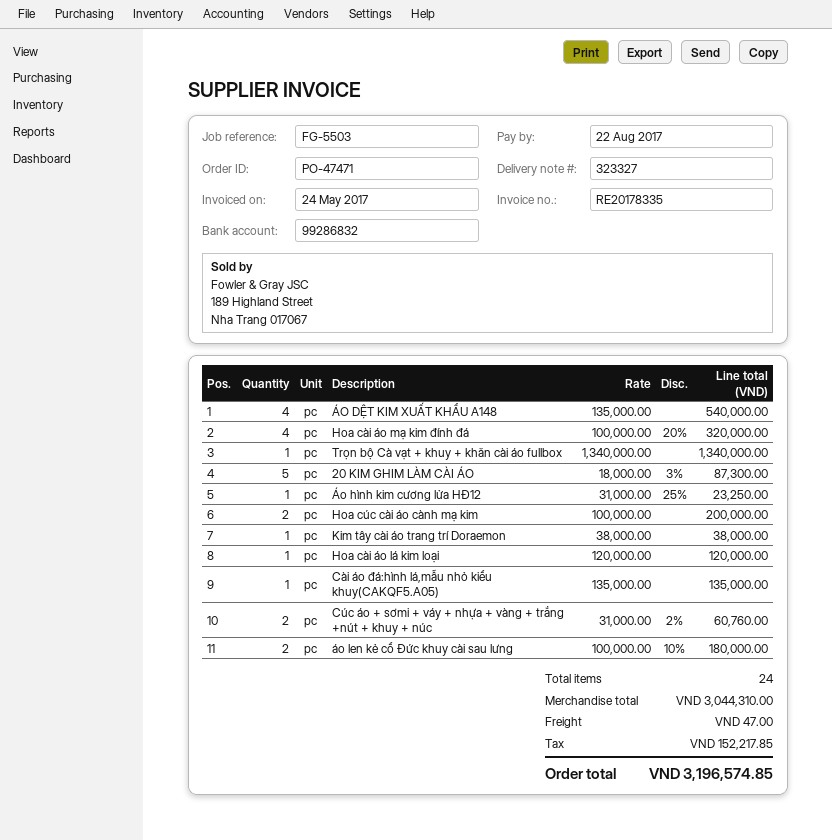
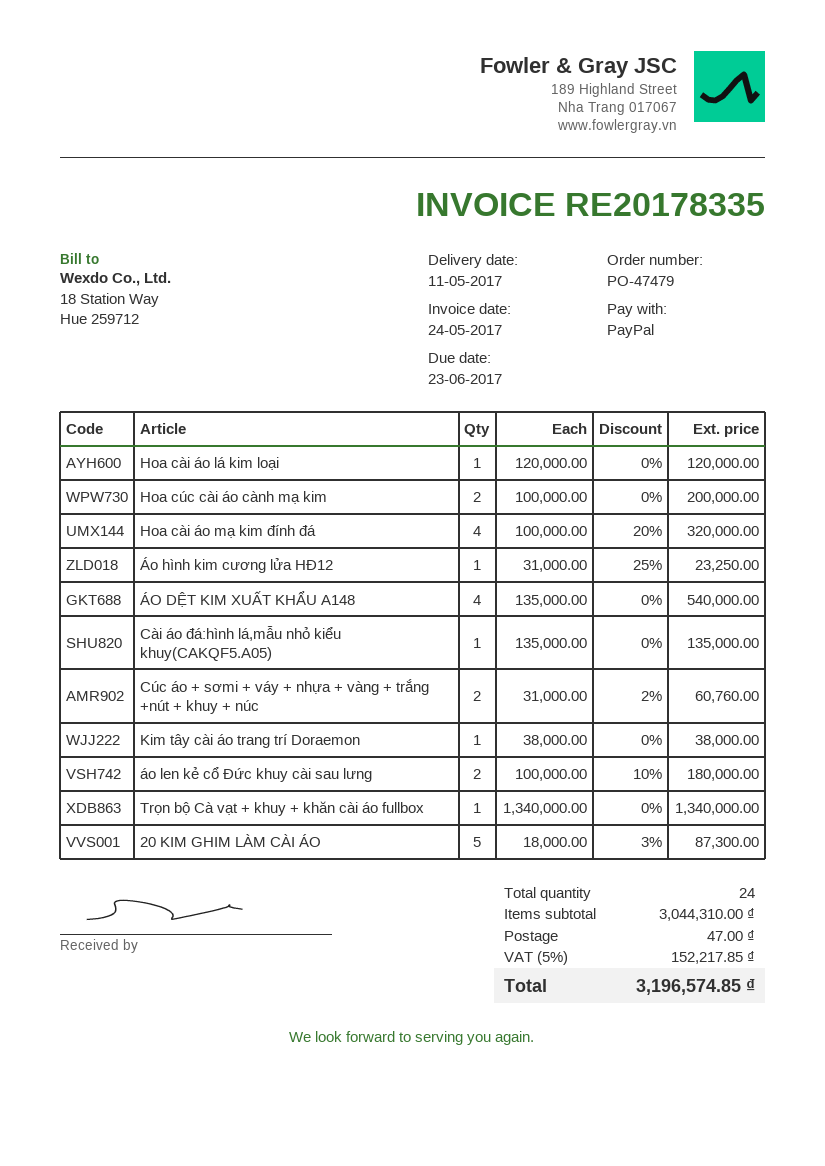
order number: PO-47471 -> PO-47479
due date: 2017-08-22 -> 2017-06-23

